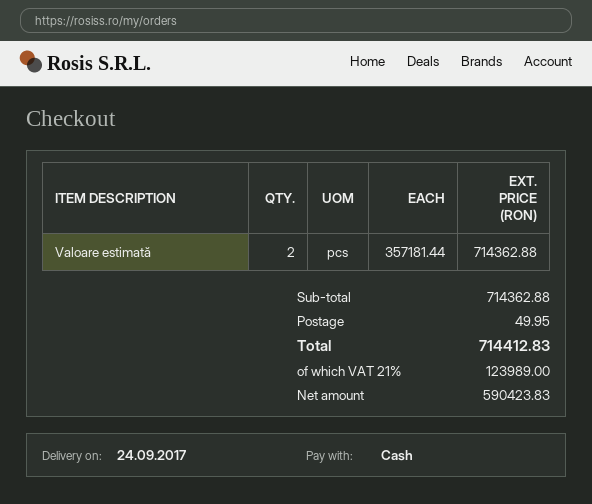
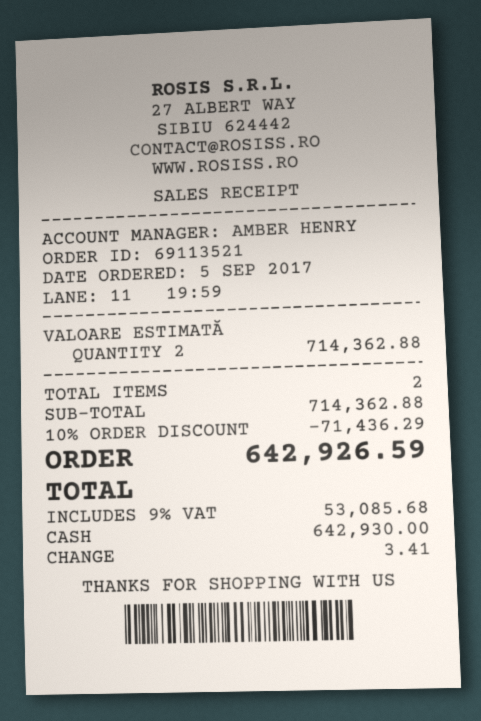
discount: none -> 10% = 71436.29
shipping: 49.95 -> none
tax: 21% = 123989.00 -> 9% = 53085.68
total: 714412.83 -> 642926.59

